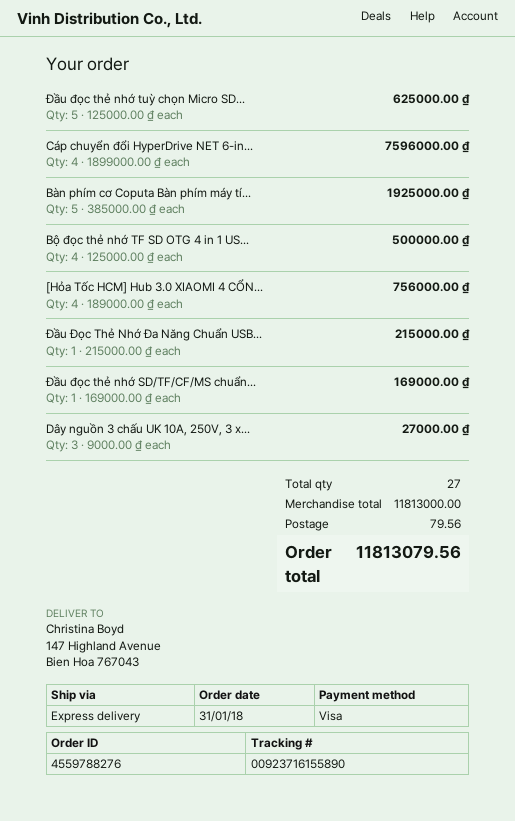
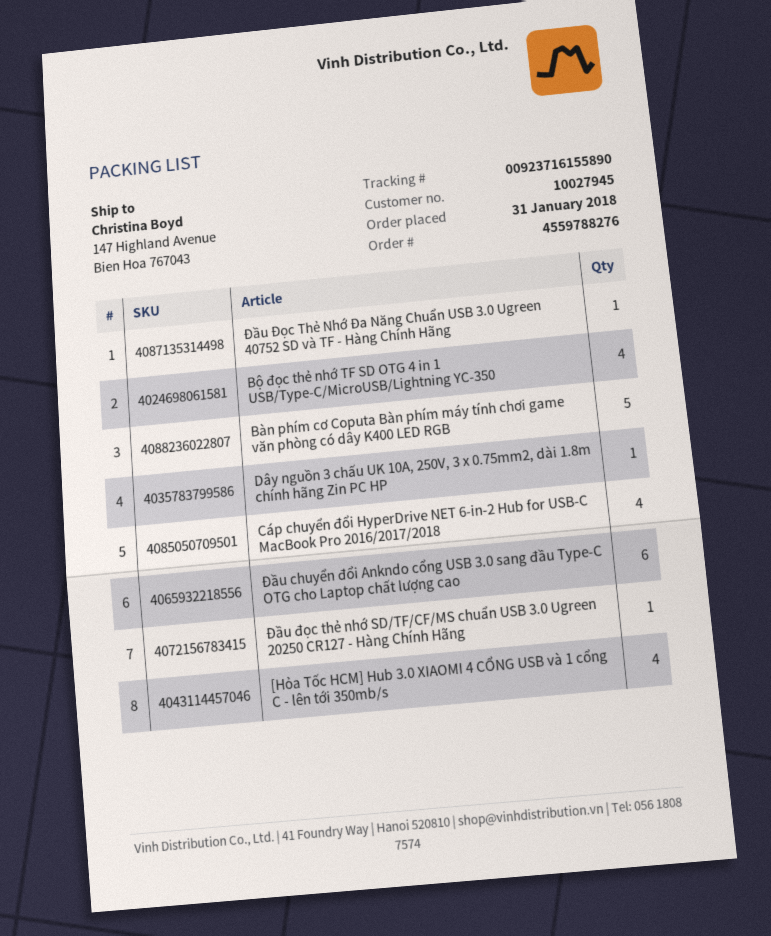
Đầu đọc thẻ nhớ tuỳ chọn Micro SD...: 5 -> none
Dây nguồn 3 chấu UK 10A, 250V, 3 x...: 3 -> 1
Đầu chuyển đổi Ankndo cổng USB 3.0 sang đầu Type-C OTG cho Laptop chất lượng cao: none -> 6

